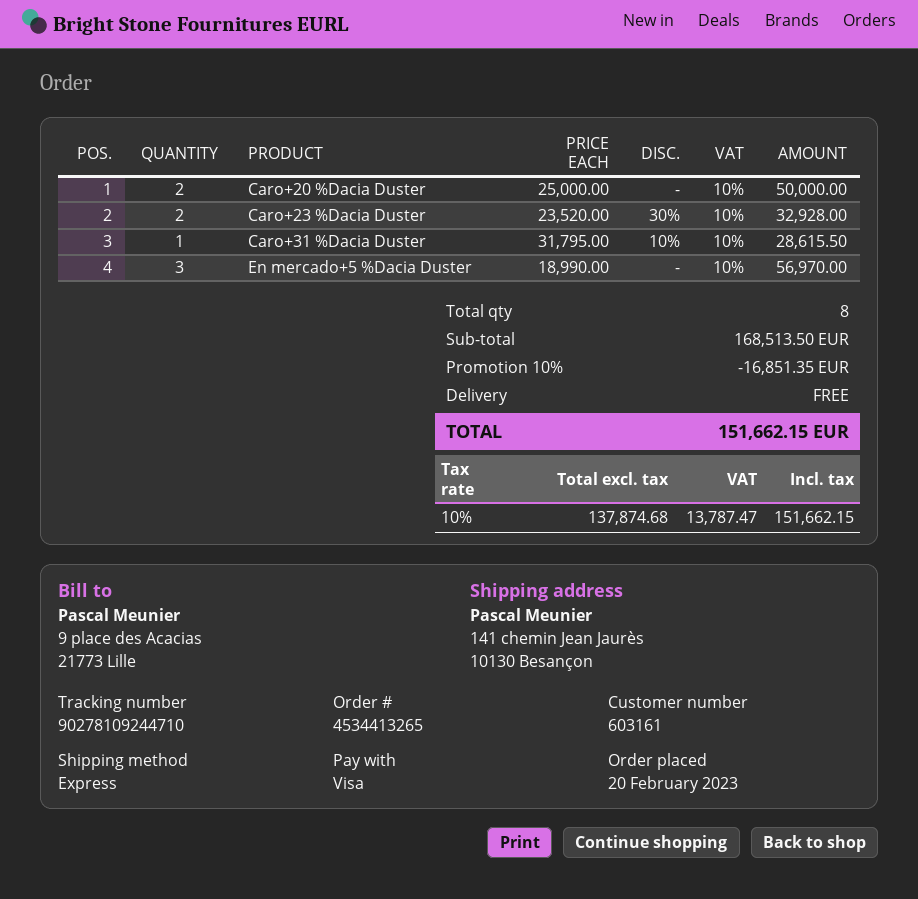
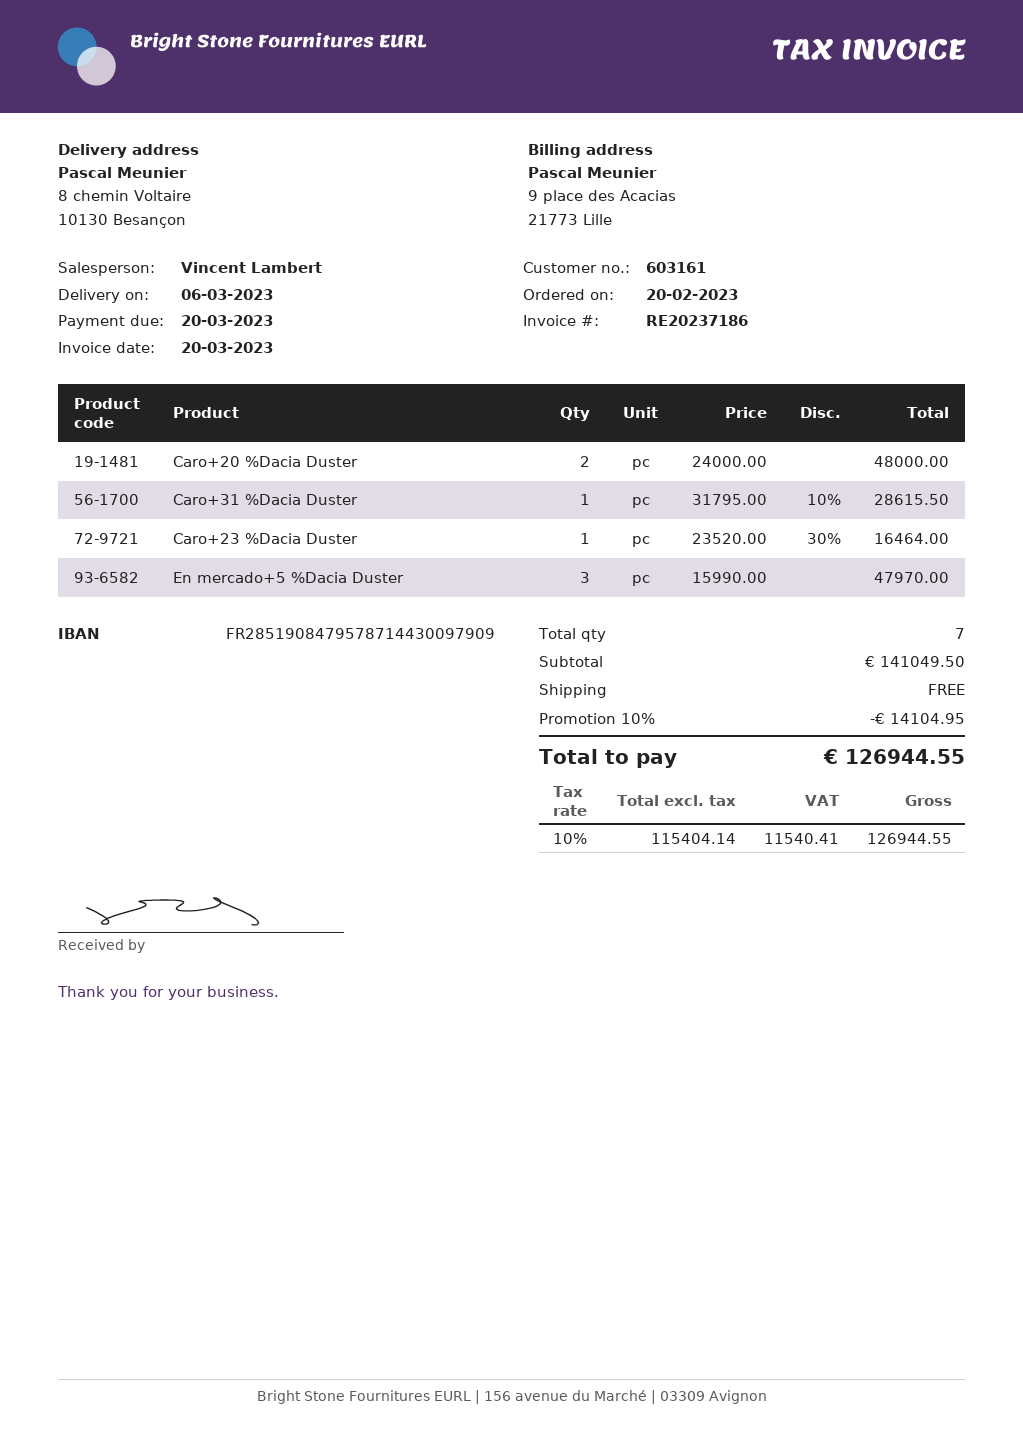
ship to: 141 chemin Jean Jaurès, 10130 Besançon -> 8 chemin Voltaire, 10130 Besançon
Caro+20 %Dacia Duster: 2 x 25000.00 = 50000.00 -> 2 x 24000.00 = 48000.00
Caro+23 %Dacia Duster: 2 x 23520.00 - 30% = 32928.00 -> 1 x 23520.00 - 30% = 16464.00
En mercado+5 %Dacia Duster: 3 x 18990.00 = 56970.00 -> 3 x 15990.00 = 47970.00
total quantity: 8 -> 7
subtotal: 168513.50 -> 141049.50
discount: 10% = 16851.35 -> 10% = 14104.95
net: 137874.68 -> 115404.14
tax: 10% = 13787.47 -> 10% = 11540.41
total: 151662.15 -> 126944.55

